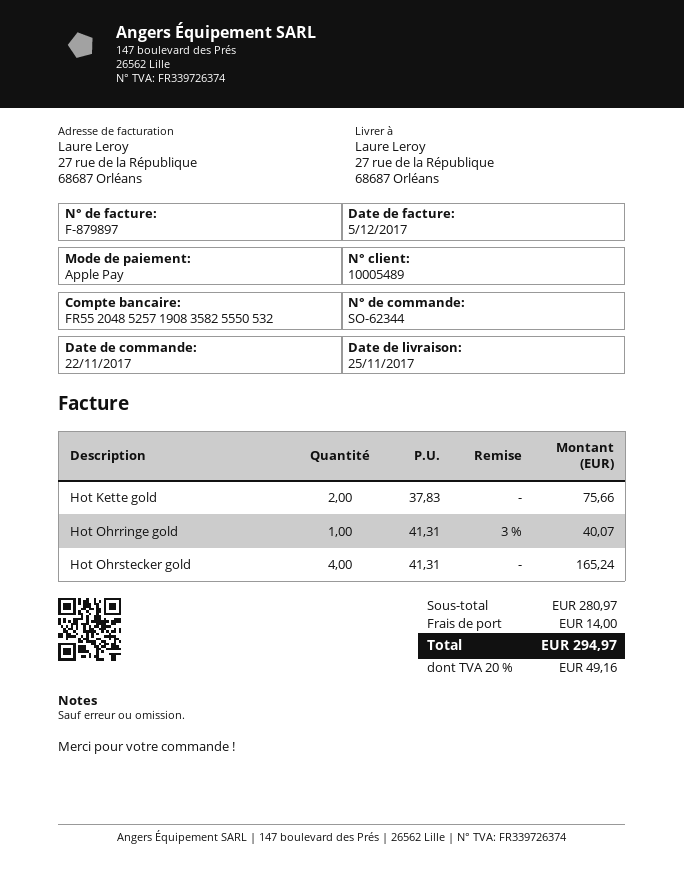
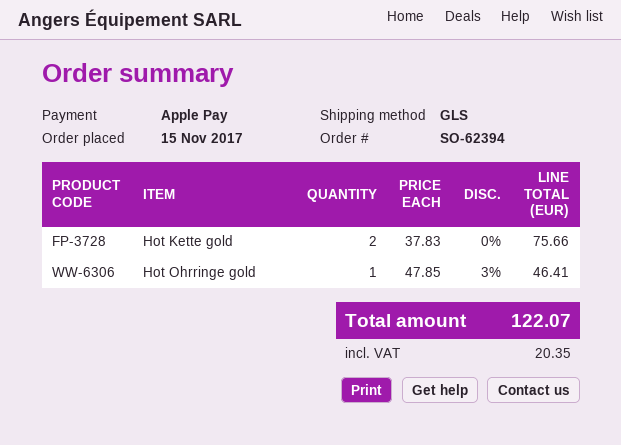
order number: SO-62344 -> SO-62394
order date: 2017-11-22 -> 2017-11-15
Hot Ohrringe gold: 1 x 41.31 - 3% = 40.07 -> 1 x 47.85 - 3% = 46.41
Hot Ohrstecker gold: 4 x 41.31 = 165.24 -> none
shipping: 14.00 -> none
tax: 49.16 -> 20.35
total: 294.97 -> 122.07

